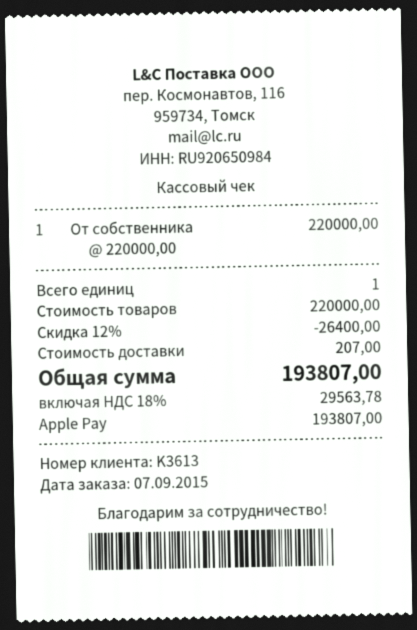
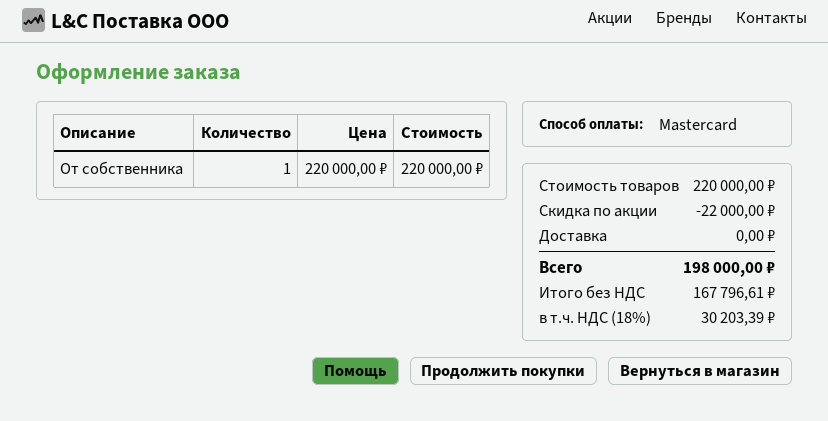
payment method: Apple Pay -> Mastercard
discount: 26400.00 -> 22000.00
shipping: 207.00 -> 0.00
tax: 18% = 29563.78 -> 18% = 30203.39
total: 193807.00 -> 198000.00

